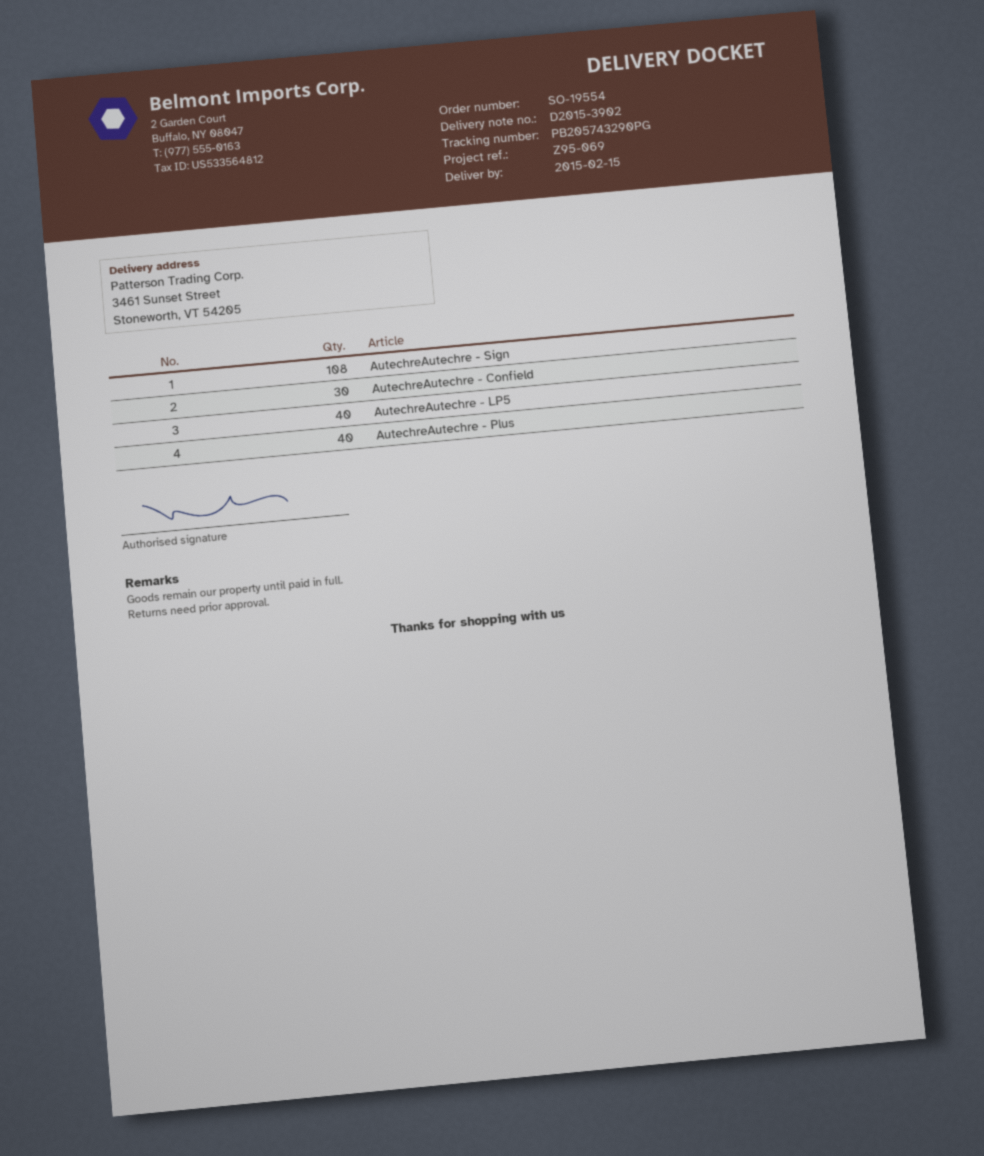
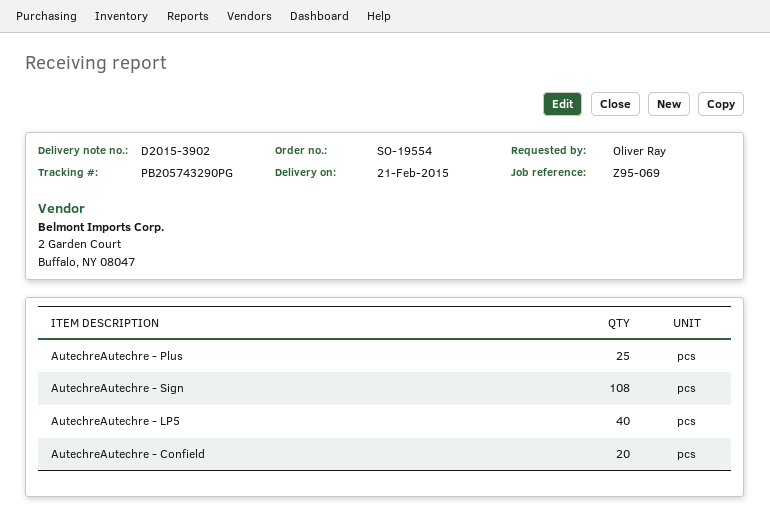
delivery date: 2015-02-15 -> 2015-02-21
AutechreAutechre - Confield: 30 -> 20
AutechreAutechre - Plus: 40 -> 25

